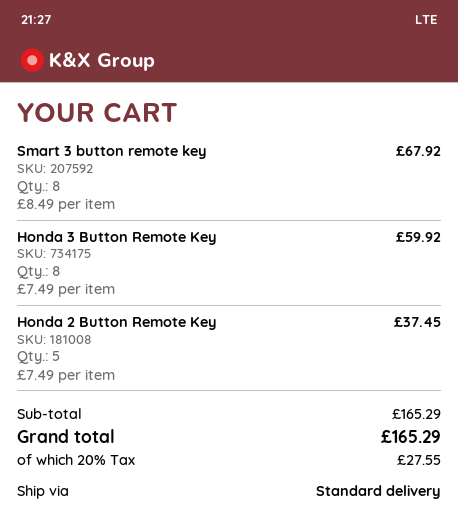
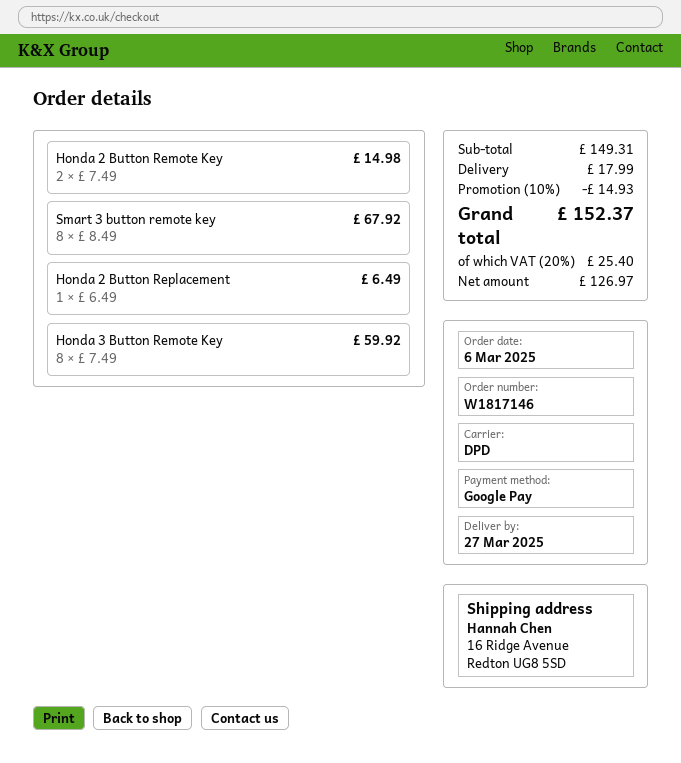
shipping method: standard -> DPD
Honda 2 Button Remote Key: 5 x 7.49 = 37.45 -> 2 x 7.49 = 14.98
Honda 2 Button Replacement: none -> 1 x 6.49 = 6.49
subtotal: 165.29 -> 149.31
discount: none -> 10% = 14.93
shipping: none -> 17.99
tax: 20% = 27.55 -> 20% = 25.40
total: 165.29 -> 152.37

